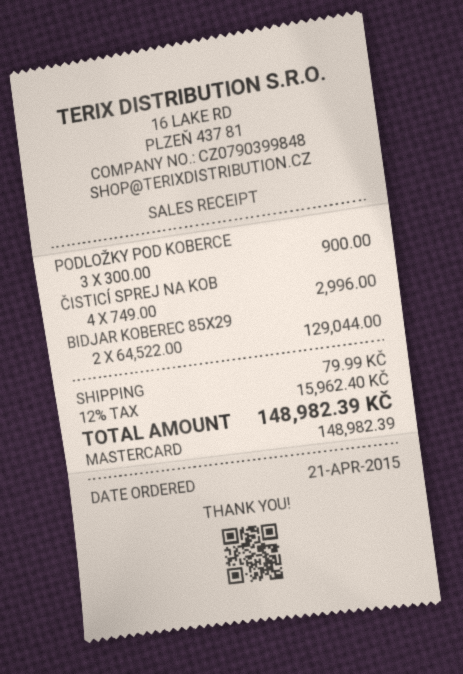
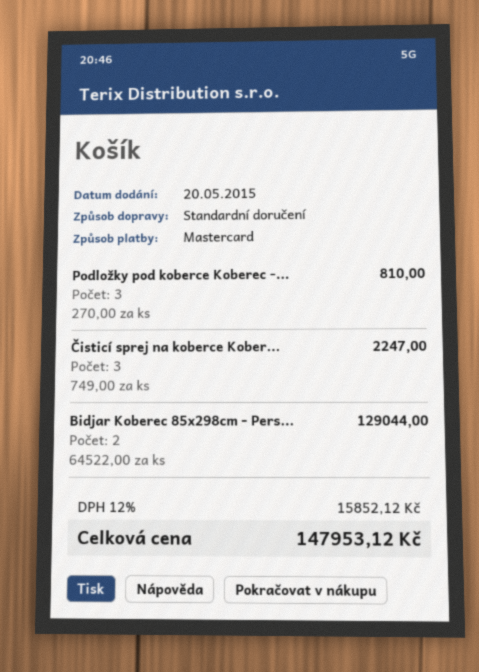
PODLOŽKY POD KOBERCE: 3 x 300.00 = 900.00 -> 3 x 270.00 = 810.00
ČISTICÍ SPREJ NA KOB: 4 x 749.00 = 2996.00 -> 3 x 749.00 = 2247.00
shipping: 79.99 -> none
tax: 12% = 15962.40 -> 12% = 15852.12
total: 148982.39 -> 147953.12

